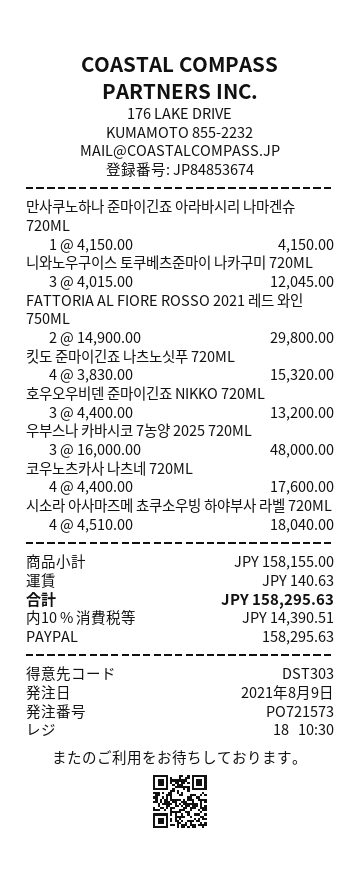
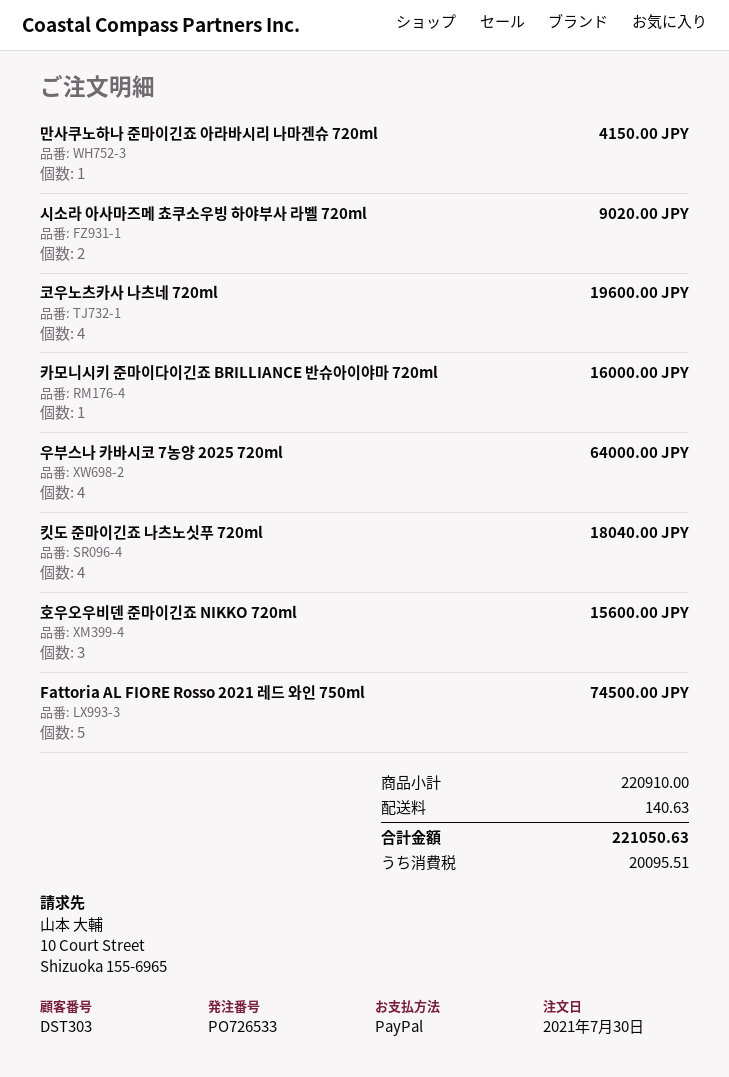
order number: PO721573 -> PO726533
order date: 2021-08-09 -> 2021-07-30
니와노우구이스 토쿠베츠준마이 나카구미 720ML: 3 for 12045.00 -> none
FATTORIA AL FIORE ROSSO 2021 레드 와인 750ML: 2 for 29800.00 -> 5 for 74500.00
킷도 준마이긴죠 나츠노싯푸 720ML: 4 for 15320.00 -> 4 for 18040.00
호우오우비덴 준마이긴죠 NIKKO 720ML: 3 for 13200.00 -> 3 for 15600.00
우부스나 카바시코 7농양 2025 720ML: 3 for 48000.00 -> 4 for 64000.00
코우노츠카사 나츠네 720ML: 4 for 17600.00 -> 4 for 19600.00
시소라 아사마즈메 쵸쿠소우빙 하야부사 라벨 720ML: 4 for 18040.00 -> 2 for 9020.00
카모니시키 준마이다이긴죠 BRILLIANCE 반슈아이야마 720ml: none -> 1 for 16000.00
subtotal: 158155.00 -> 220910.00
tax: 14390.51 -> 20095.51
total: 158295.63 -> 221050.63

